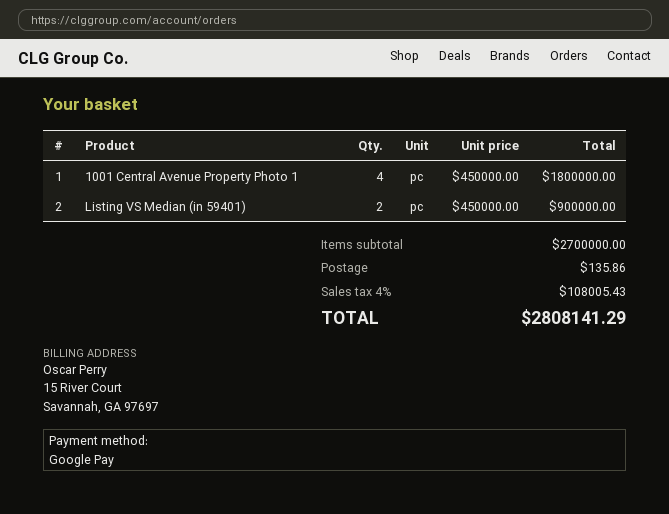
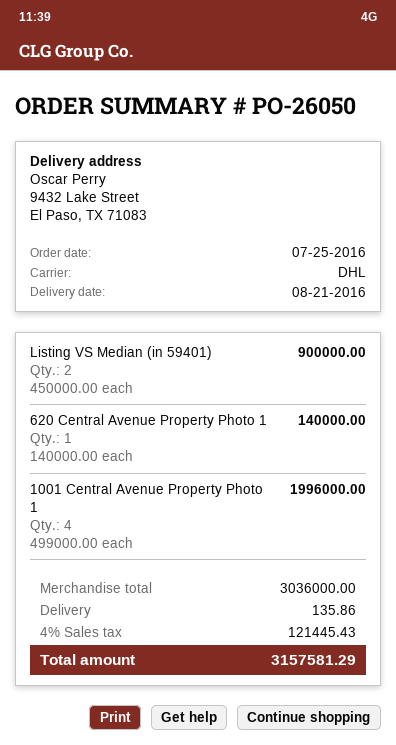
1001 Central Avenue Property Photo 1: 4 x 450000.00 = 1800000.00 -> 4 x 499000.00 = 1996000.00
620 Central Avenue Property Photo 1: none -> 1 x 140000.00 = 140000.00
subtotal: 2700000.00 -> 3036000.00
tax: 4% = 108005.43 -> 4% = 121445.43
total: 2808141.29 -> 3157581.29

